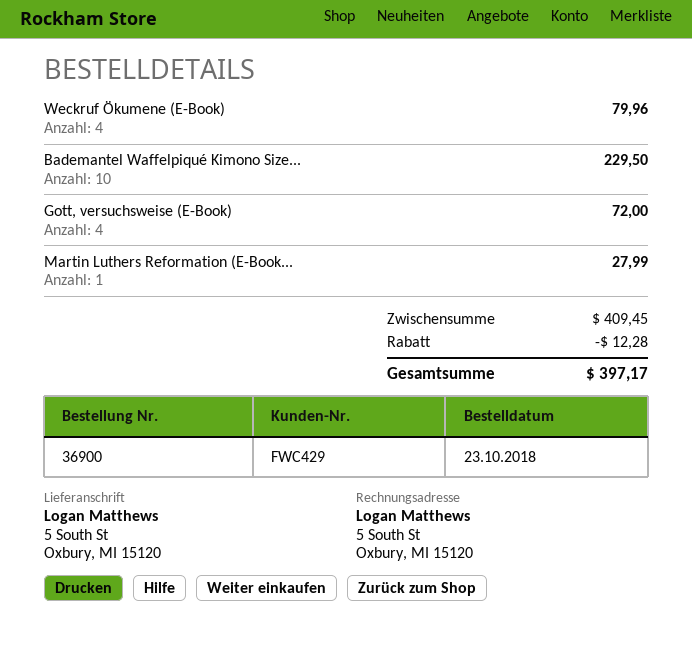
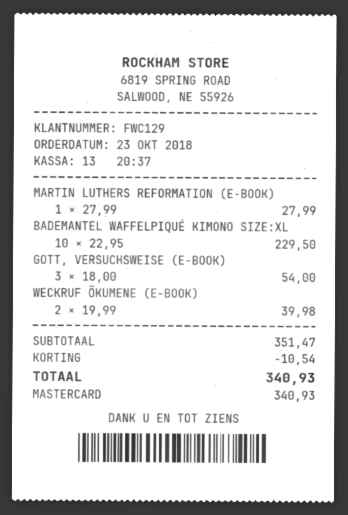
customer number: FWC429 -> FWC129
Weckruf Ökumene (E-Book): 4 for 79.96 -> 2 for 39.98
Gott, versuchsweise (E-Book): 4 for 72.00 -> 3 for 54.00
subtotal: 409.45 -> 351.47
discount: 12.28 -> 10.54
total: 397.17 -> 340.93

